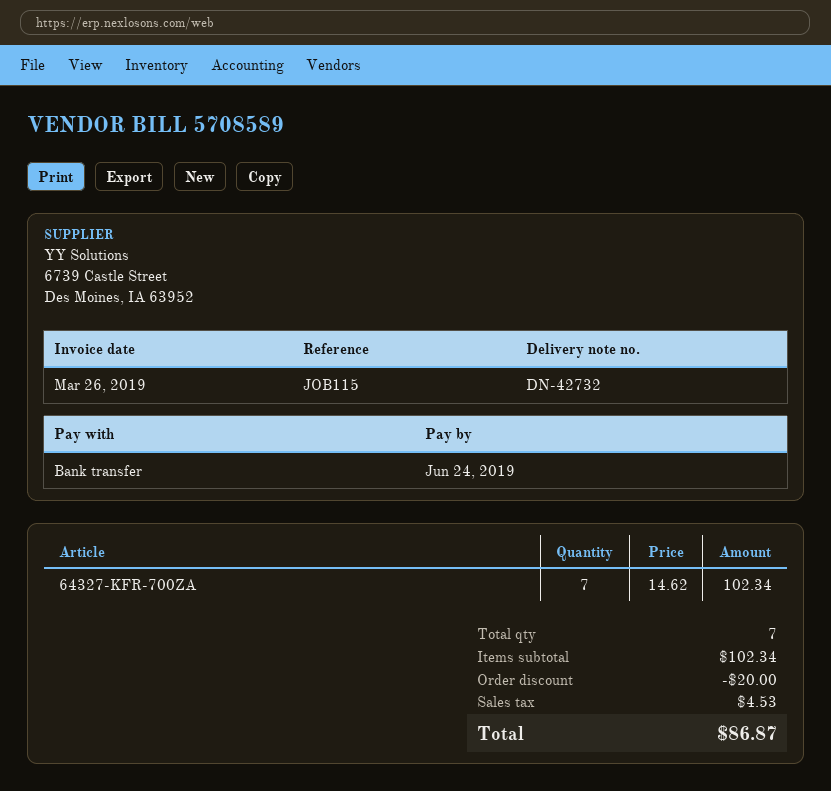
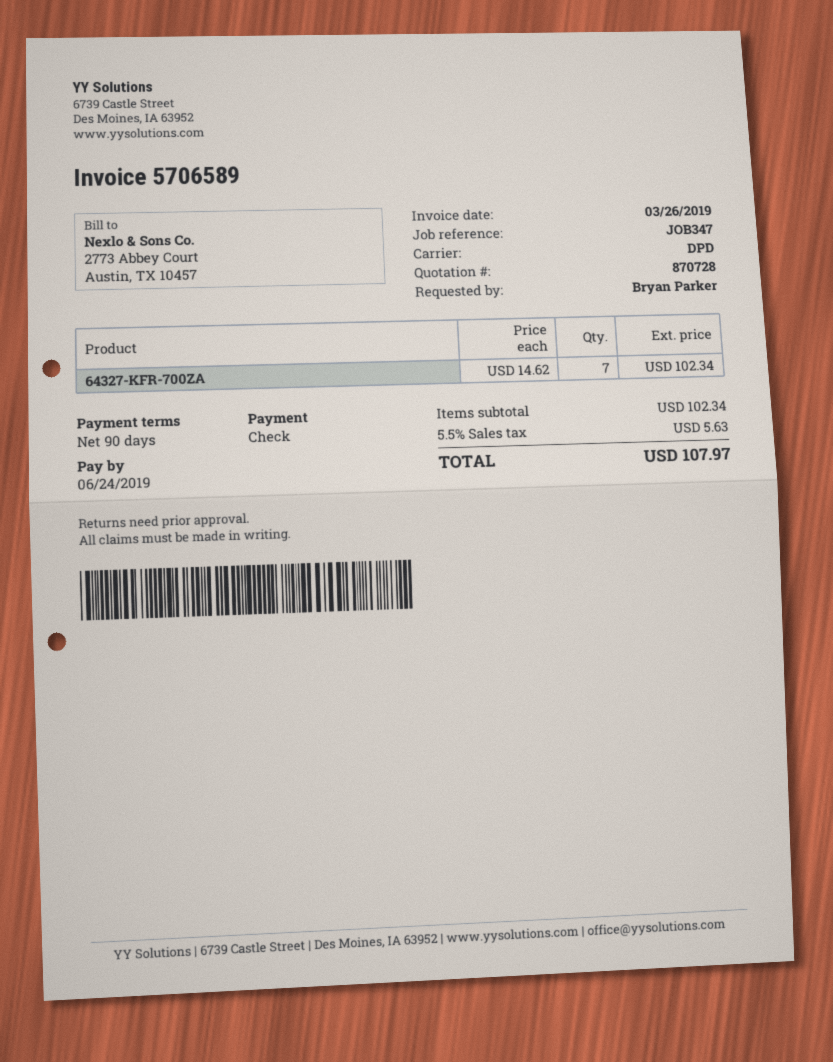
invoice number: 5708589 -> 5706589
reference: JOB115 -> JOB347
payment method: bank transfer -> cheque
discount: 20.00 -> none
tax: 4.53 -> 5.63
total: 86.87 -> 107.97

